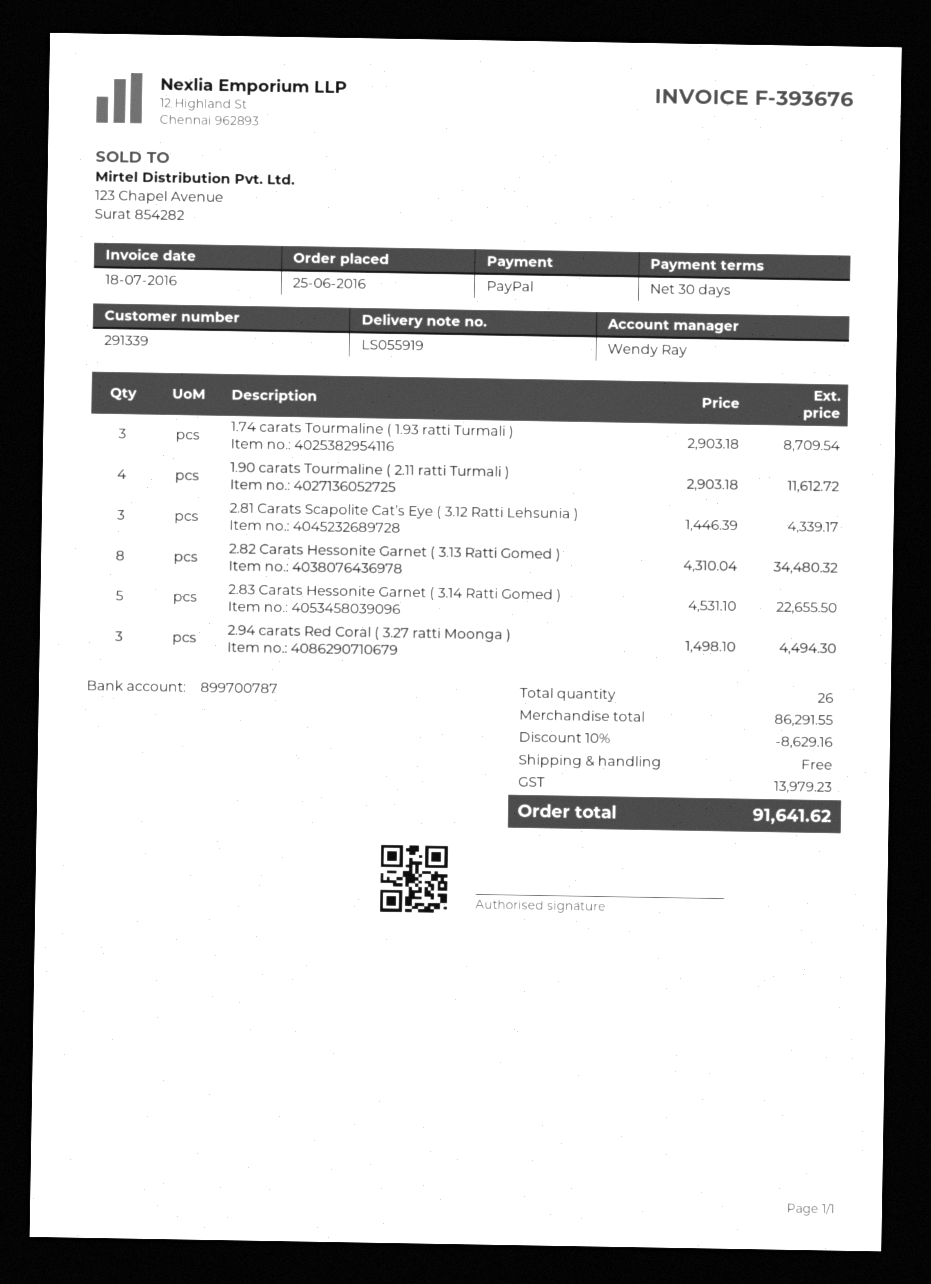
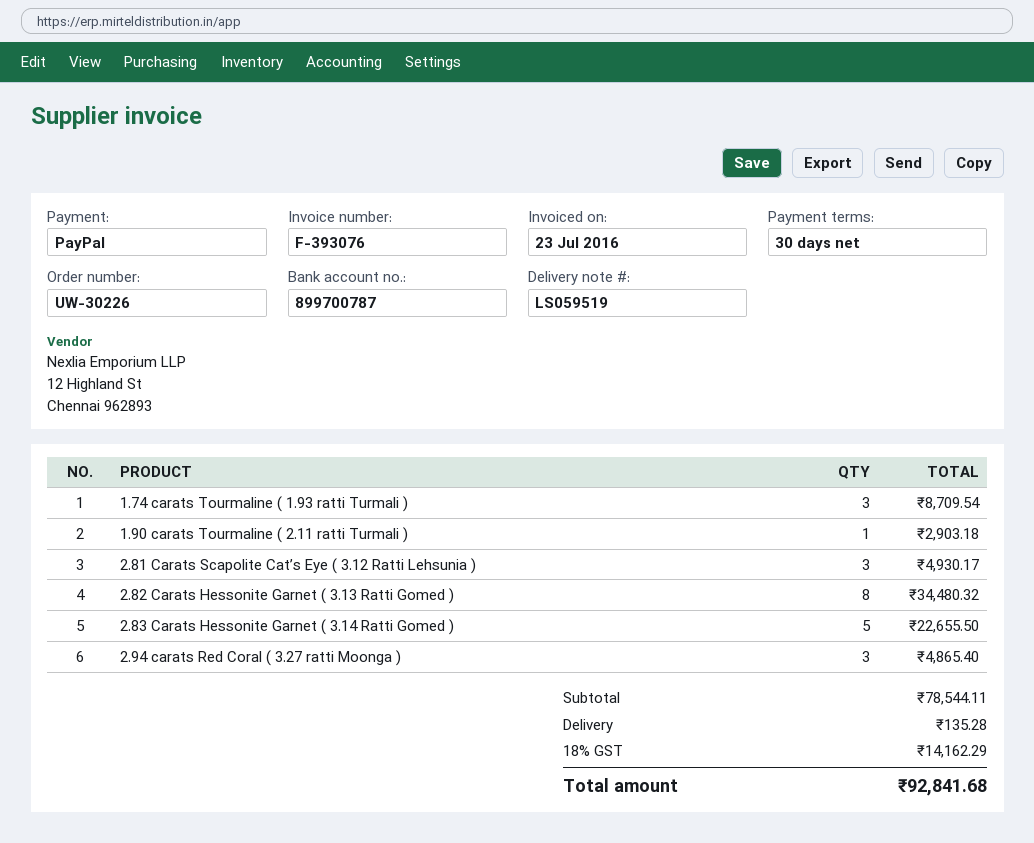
delivery note number: LS055919 -> LS059519
invoice number: F-393676 -> F-393076
invoice date: 2016-07-18 -> 2016-07-23
1.90 carats Tourmaline ( 2.11 ratti Turmali ): 4 for 11612.72 -> 1 for 2903.18
2.81 Carats Scapolite Cat’s Eye ( 3.12 Ratti Lehsunia ): 3 for 4339.17 -> 3 for 4930.17
2.94 carats Red Coral ( 3.27 ratti Moonga ): 3 for 4494.30 -> 3 for 4865.40
subtotal: 86291.55 -> 78544.11
discount: 10% = 8629.16 -> none
shipping: 0.00 -> 135.28
tax: 13979.23 -> 14162.29
total: 91641.62 -> 92841.68

